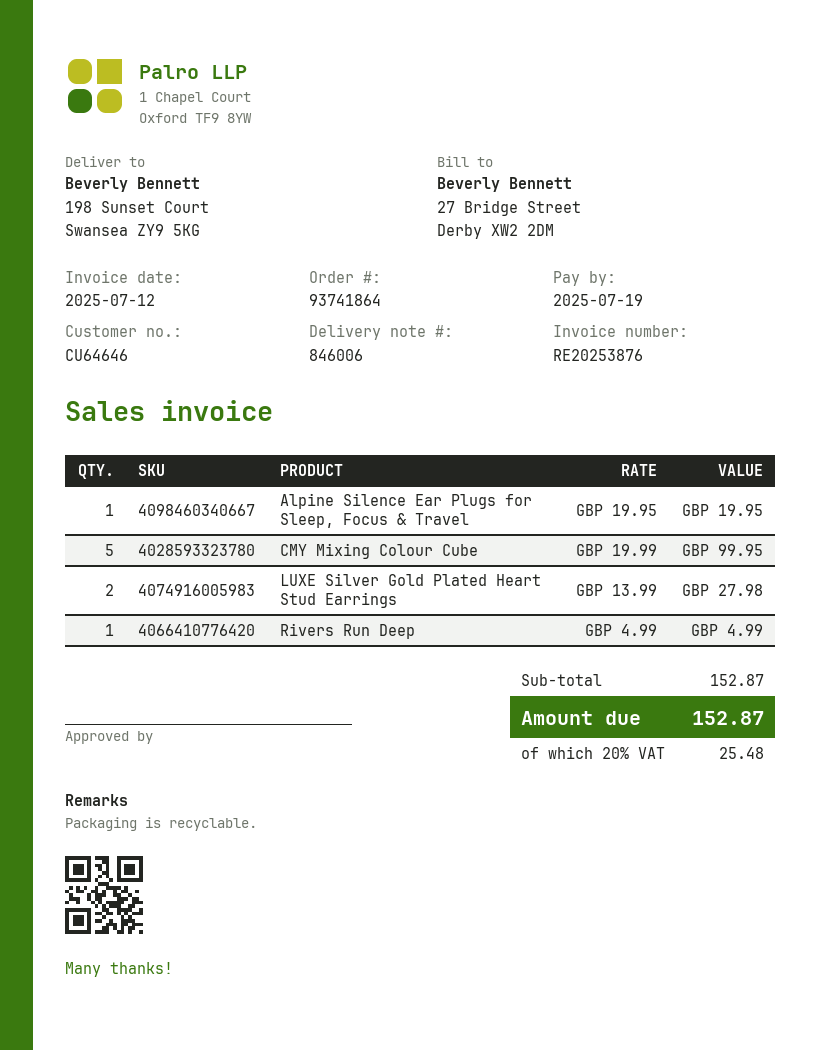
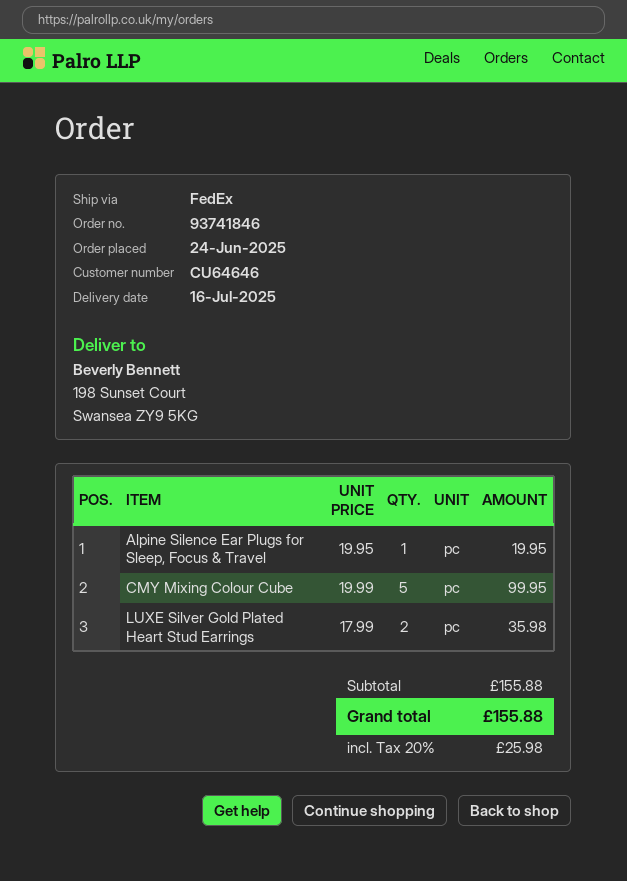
order number: 93741864 -> 93741846
LUXE Silver Gold Plated Heart Stud Earrings: 2 x 13.99 = 27.98 -> 2 x 17.99 = 35.98
Rivers Run Deep: 1 x 4.99 = 4.99 -> none
subtotal: 152.87 -> 155.88
tax: 20% = 25.48 -> 20% = 25.98
total: 152.87 -> 155.88

